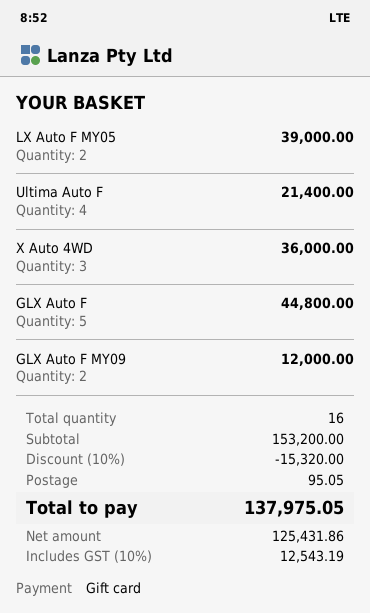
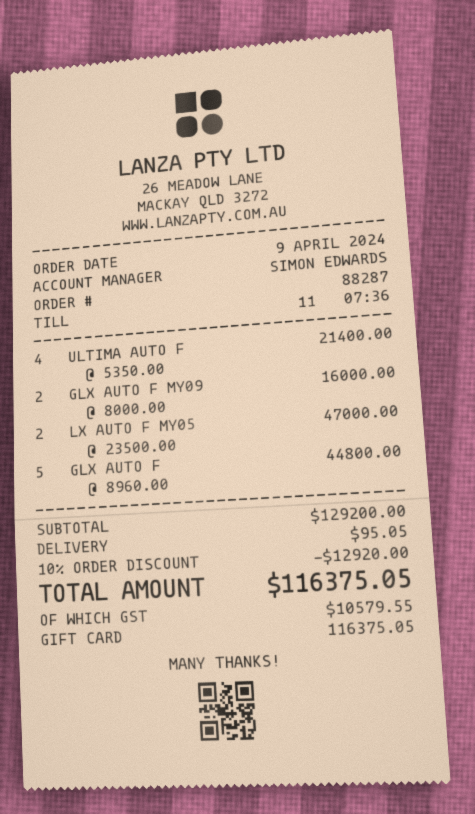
LX Auto F MY05: 2 for 39000.00 -> 2 for 47000.00
X Auto 4WD: 3 for 36000.00 -> none
GLX Auto F MY09: 2 for 12000.00 -> 2 for 16000.00
subtotal: 153200.00 -> 129200.00
discount: 10% = 15320.00 -> 10% = 12920.00
tax: 12543.19 -> 10579.55
total: 137975.05 -> 116375.05

